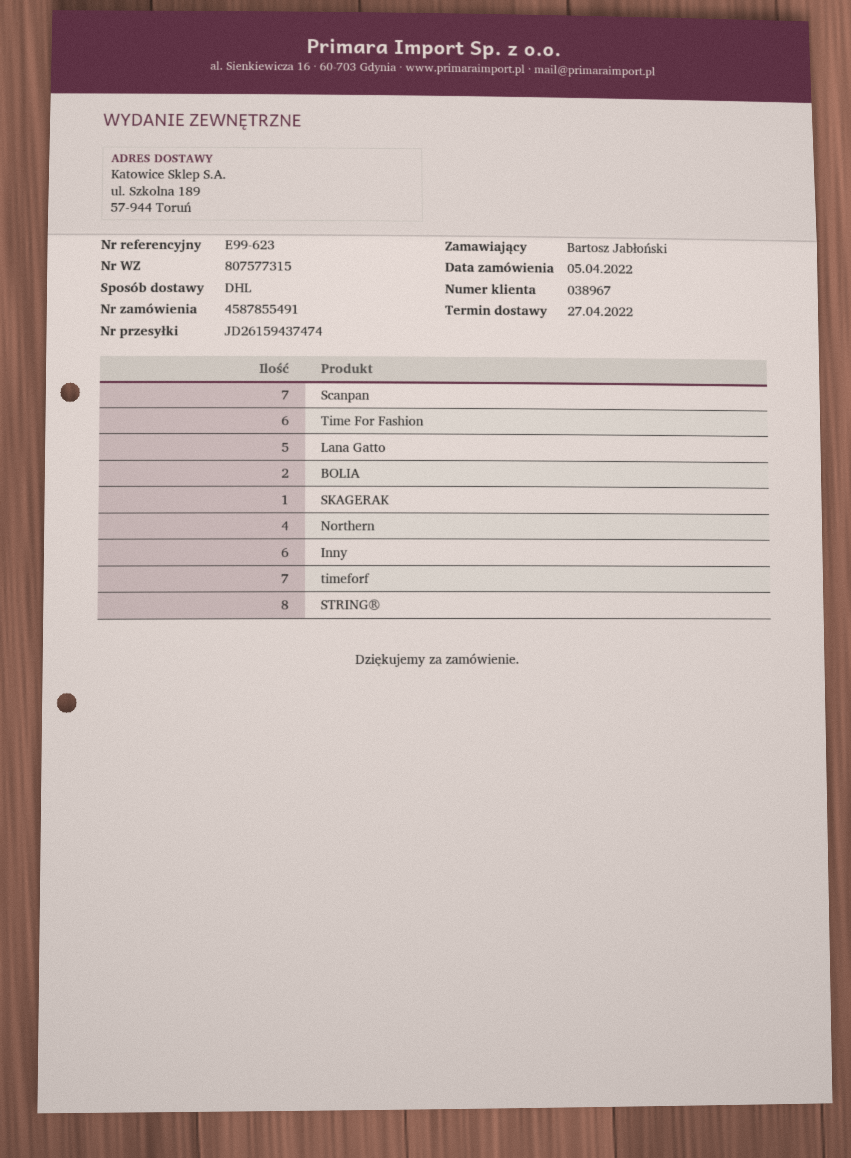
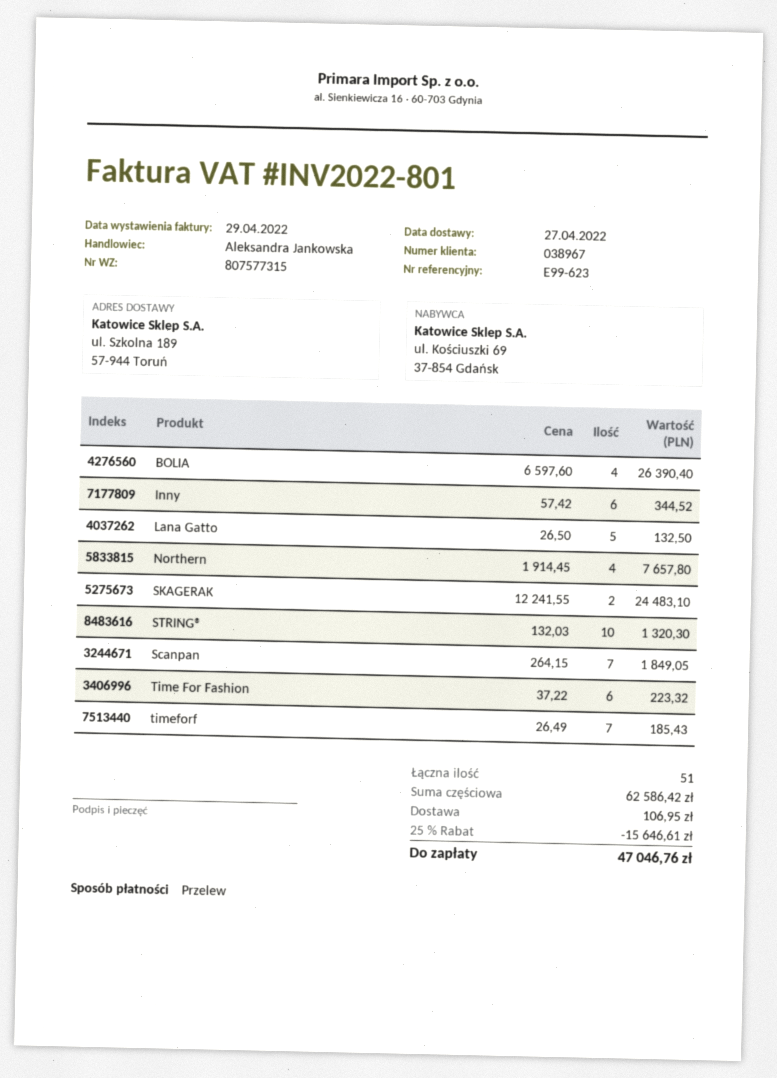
BOLIA: 2 -> 4
SKAGERAK: 1 -> 2
STRING®: 8 -> 10

